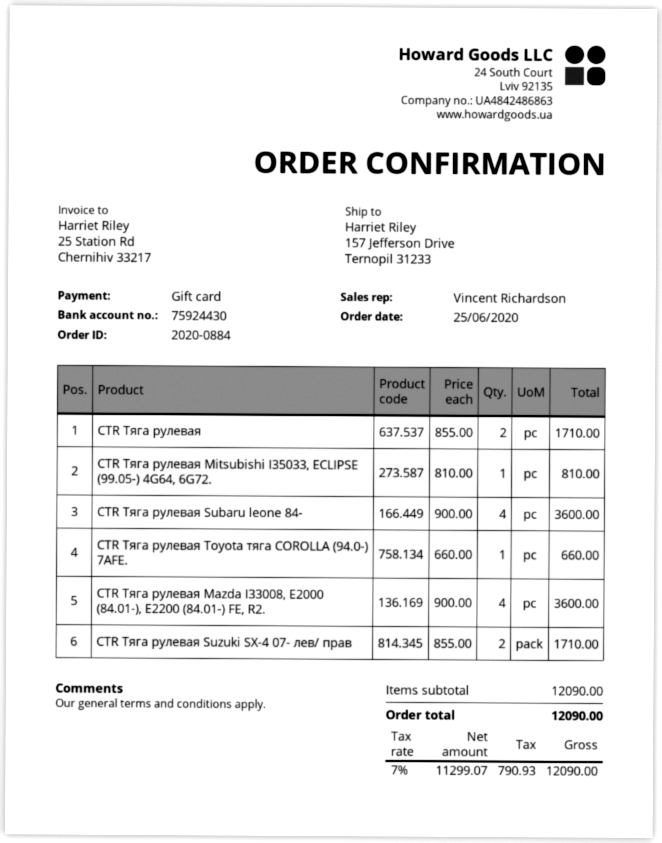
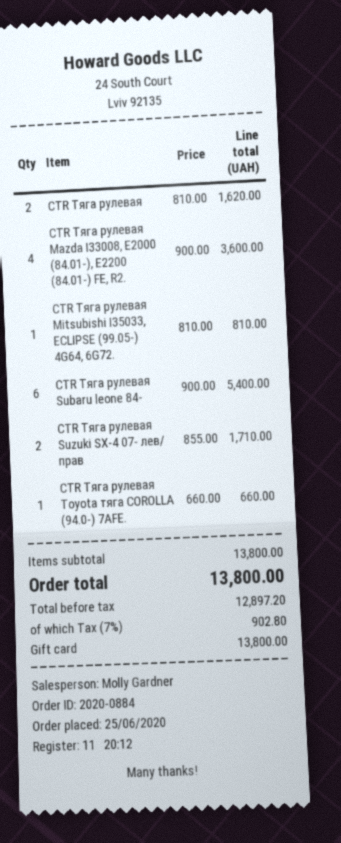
sales rep: Vincent Richardson -> Molly Gardner
CTR Тяга рулевая: 2 x 855.00 = 1710.00 -> 2 x 810.00 = 1620.00
CTR Тяга рулевая Subaru leone 84-: 4 x 900.00 = 3600.00 -> 6 x 900.00 = 5400.00
subtotal: 12090.00 -> 13800.00
net: 11299.07 -> 12897.20
tax: 7% = 790.93 -> 7% = 902.80
total: 12090.00 -> 13800.00

